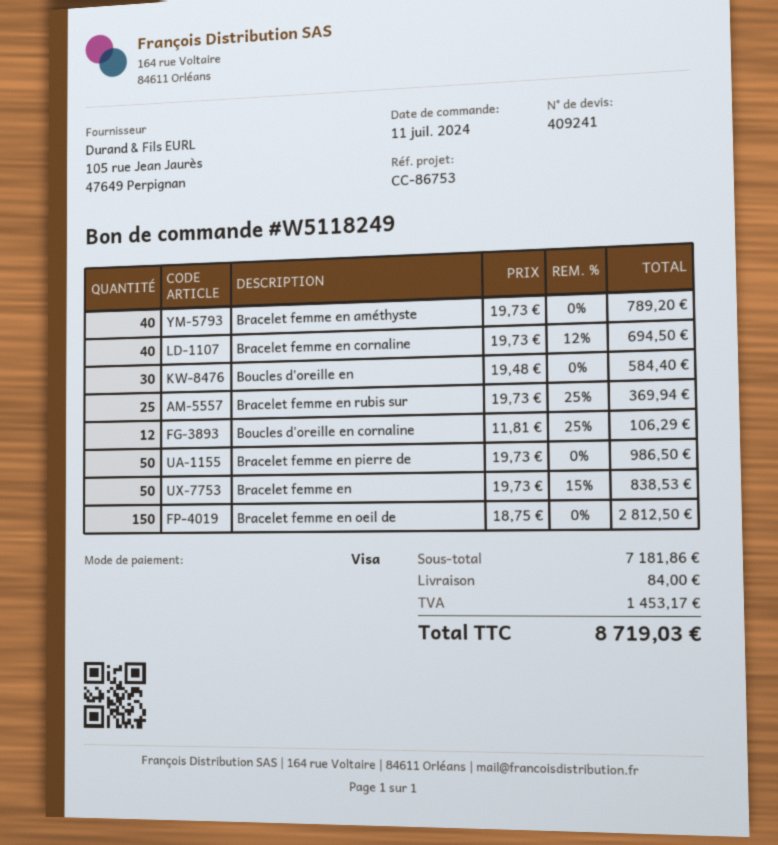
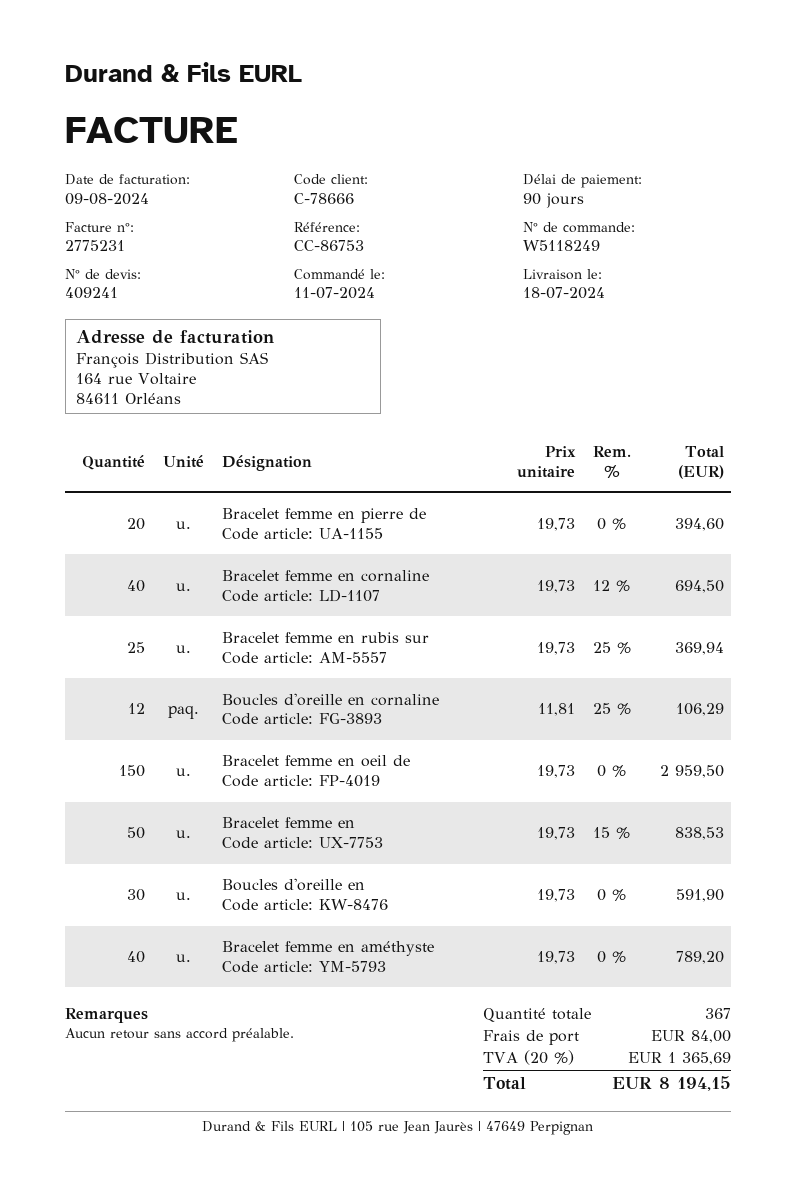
Boucles d'oreille en: 30 x 19.48 = 584.40 -> 30 x 19.73 = 591.90
Bracelet femme en pierre de: 50 x 19.73 = 986.50 -> 20 x 19.73 = 394.60
Bracelet femme en oeil de: 150 x 18.75 = 2812.50 -> 150 x 19.73 = 2959.50
tax: 1453.17 -> 1365.69
total: 8719.03 -> 8194.15

